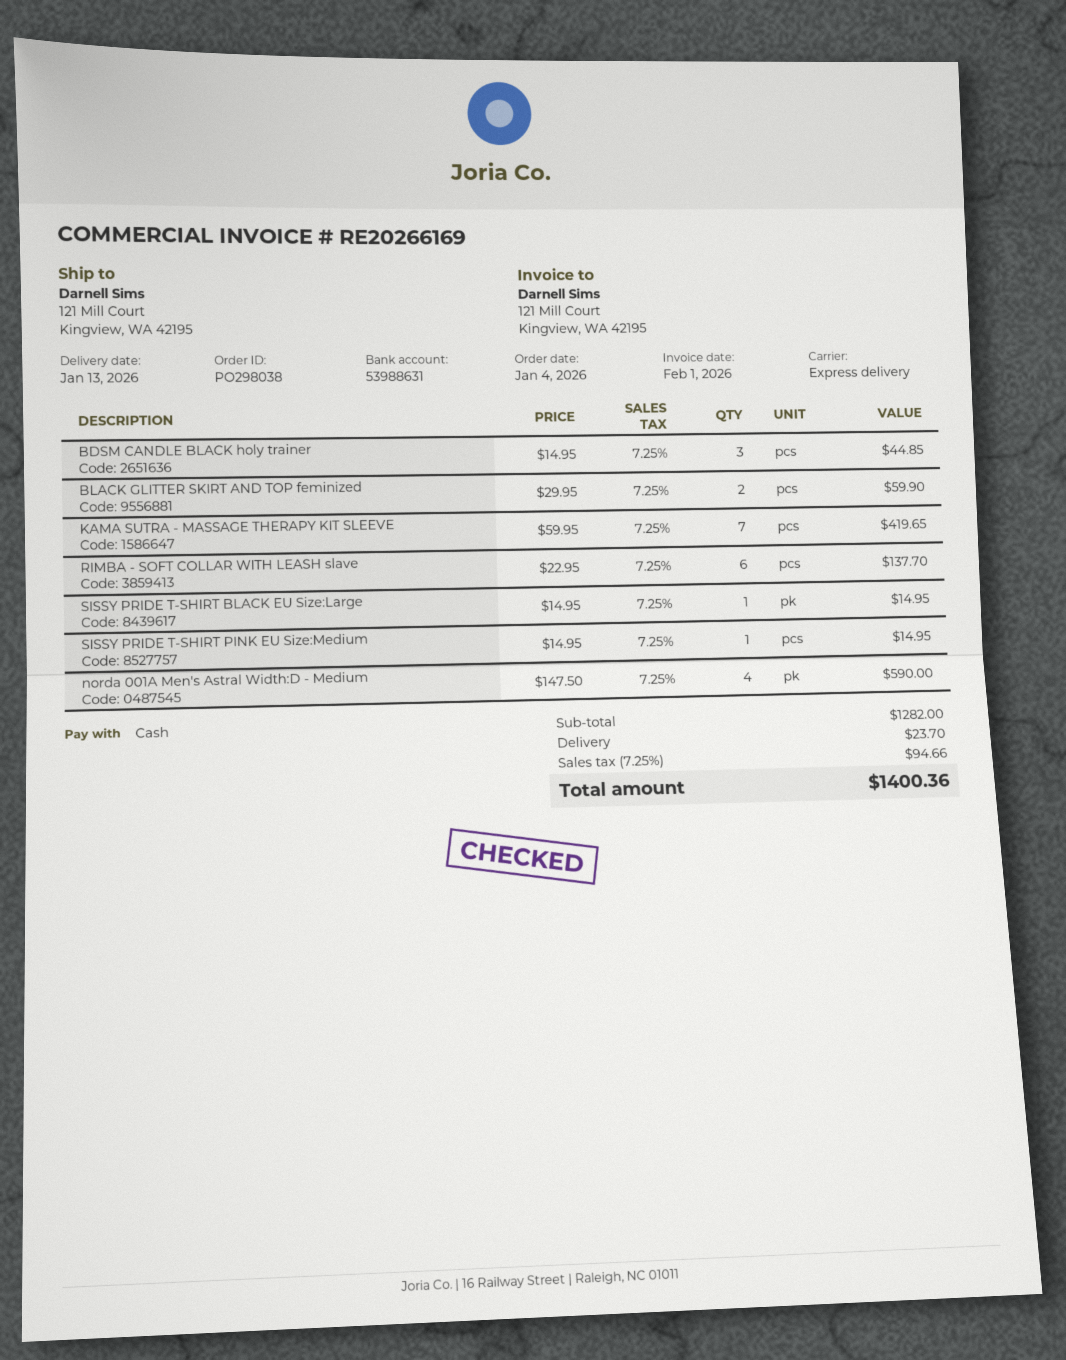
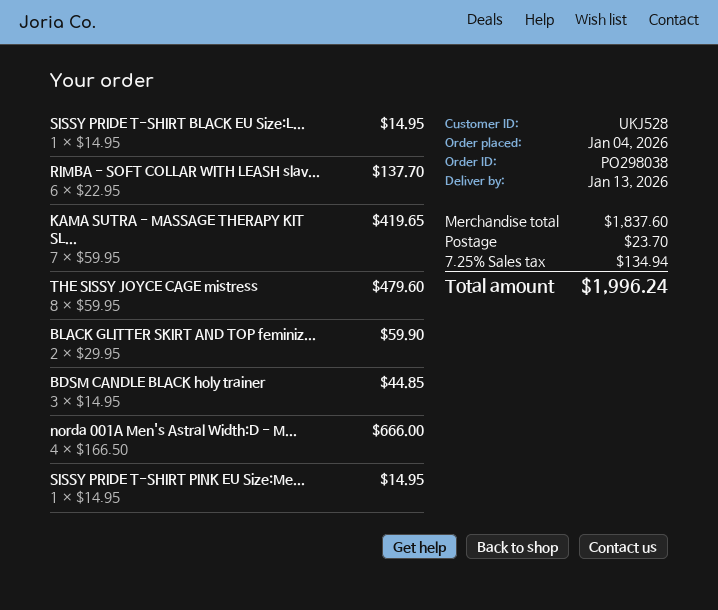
norda 001A Men's Astral Width:D - Medium: 4 x 147.50 = 590.00 -> 4 x 166.50 = 666.00
THE SISSY JOYCE CAGE mistress: none -> 8 x 59.95 = 479.60
subtotal: 1282.00 -> 1837.60
tax: 7.25% = 94.66 -> 7.25% = 134.94
total: 1400.36 -> 1996.24

